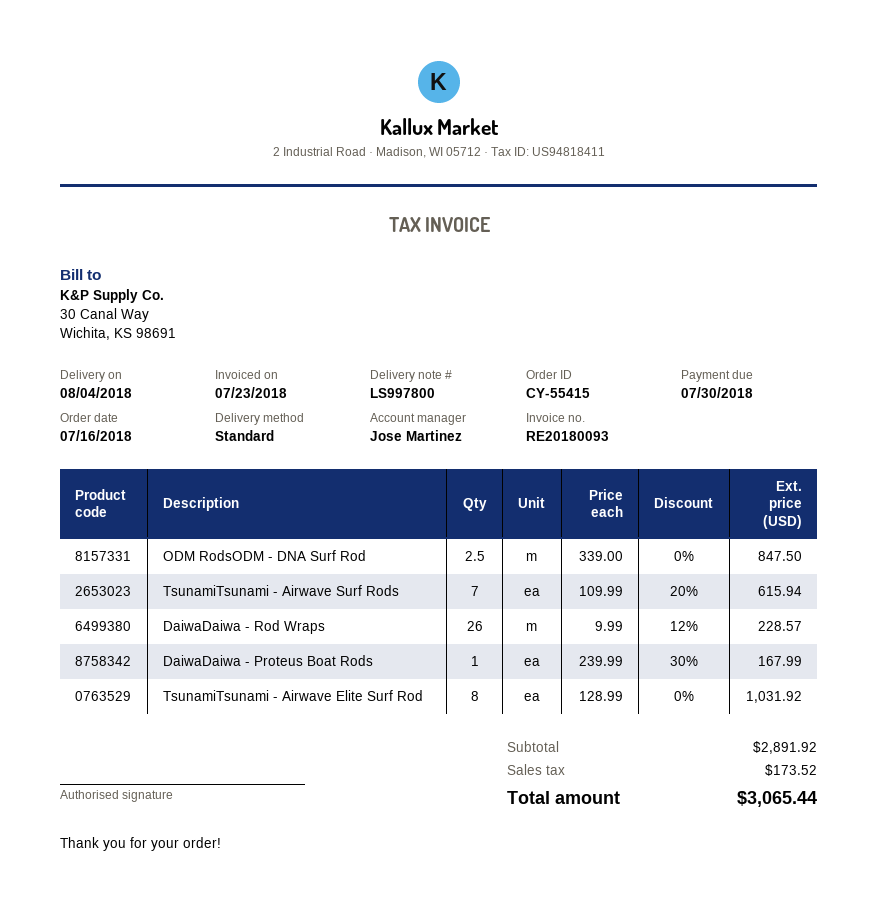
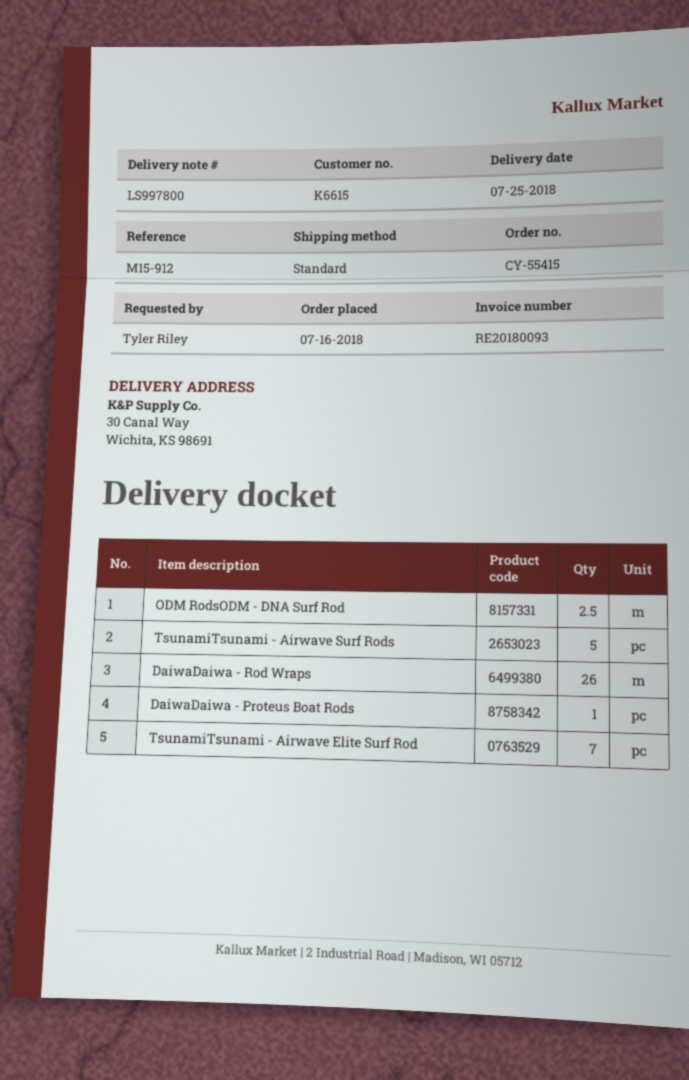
delivery date: 2018-08-04 -> 2018-07-25
TsunamiTsunami - Airwave Surf Rods: 7 -> 5
TsunamiTsunami - Airwave Elite Surf Rod: 8 -> 7

